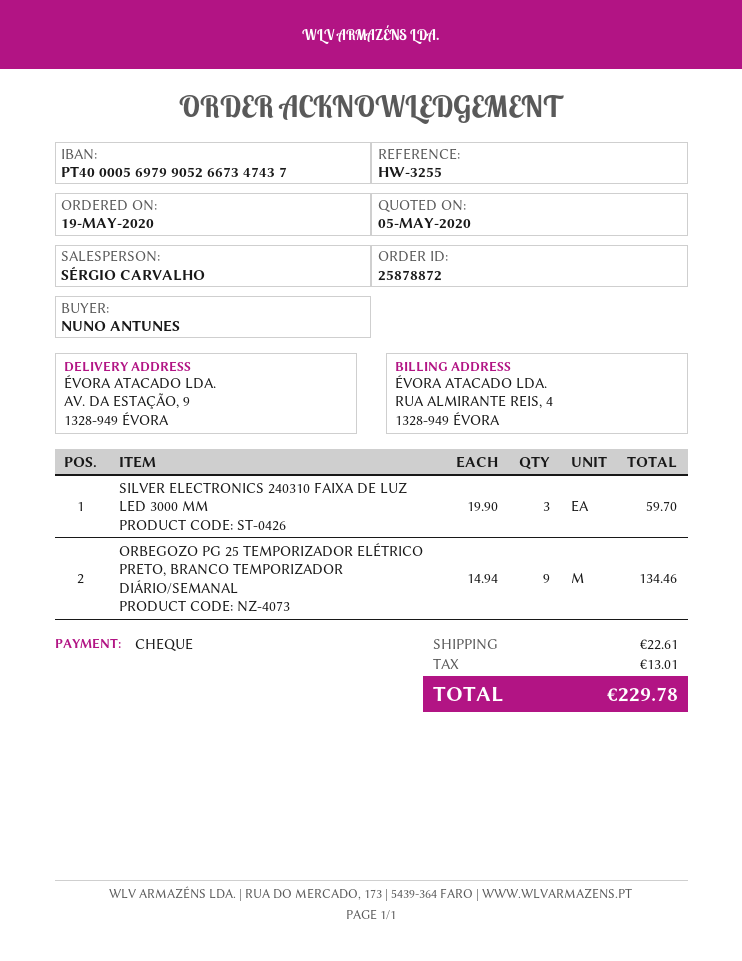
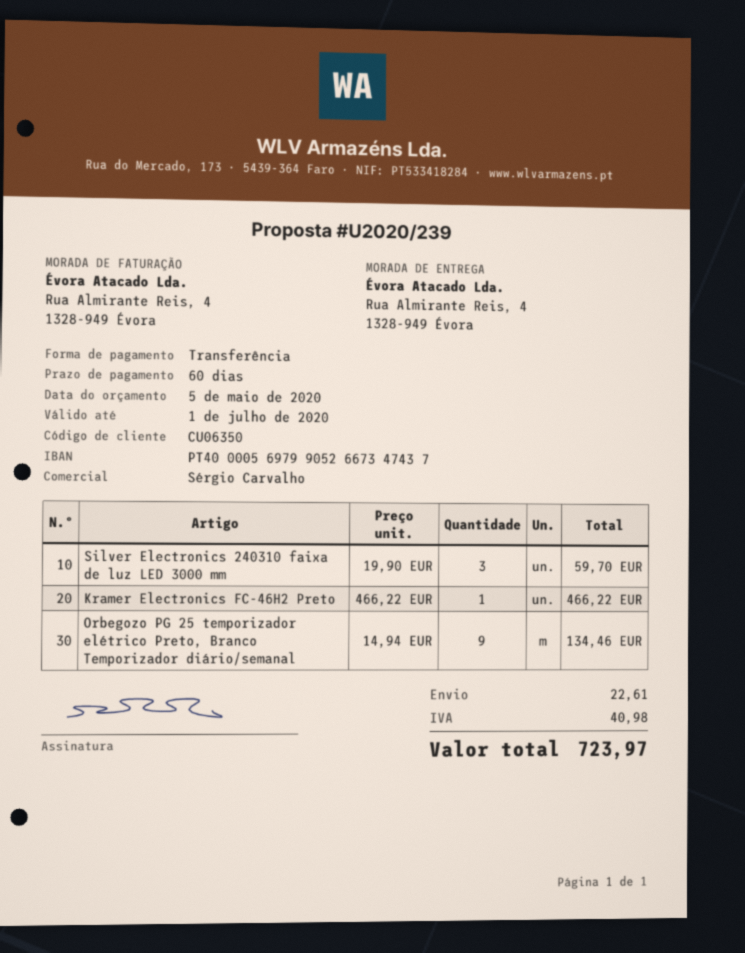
payment method: cheque -> bank transfer
ship to: AV. DA ESTAÇÃO, 9, 1328-949 ÉVORA -> Rua Almirante Reis, 4, 1328-949 Évora
Kramer Electronics FC-46H2 Preto: none -> 1 x 466.22 = 466.22
tax: 13.01 -> 40.98
total: 229.78 -> 723.97

